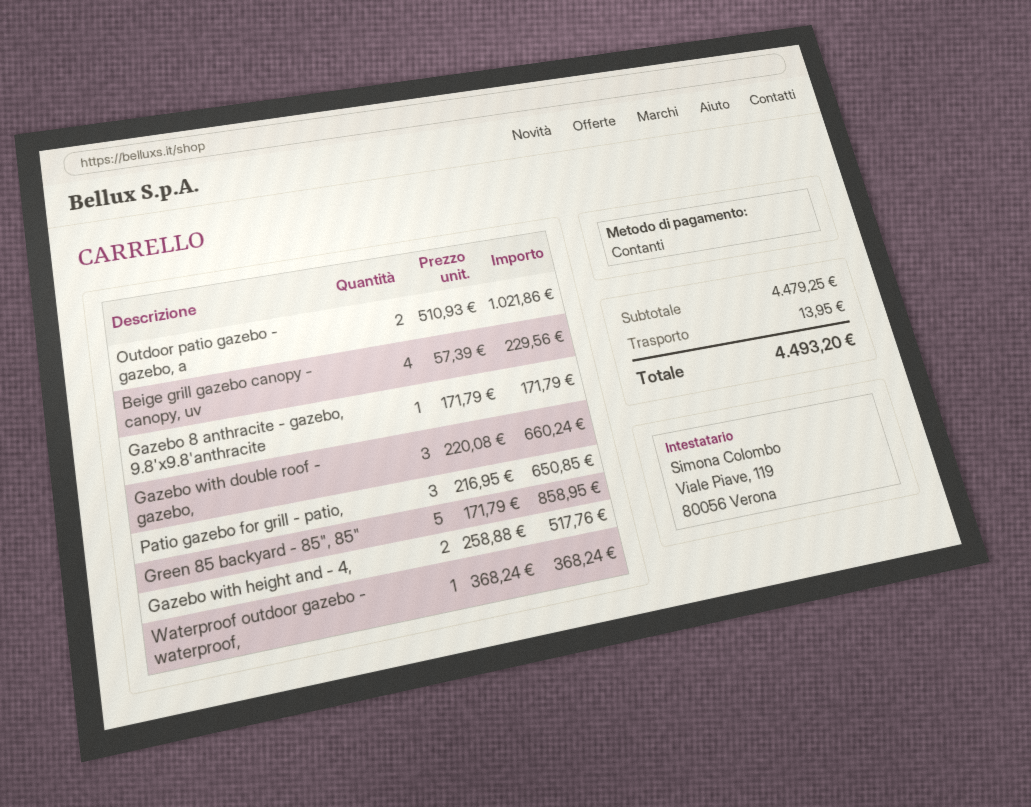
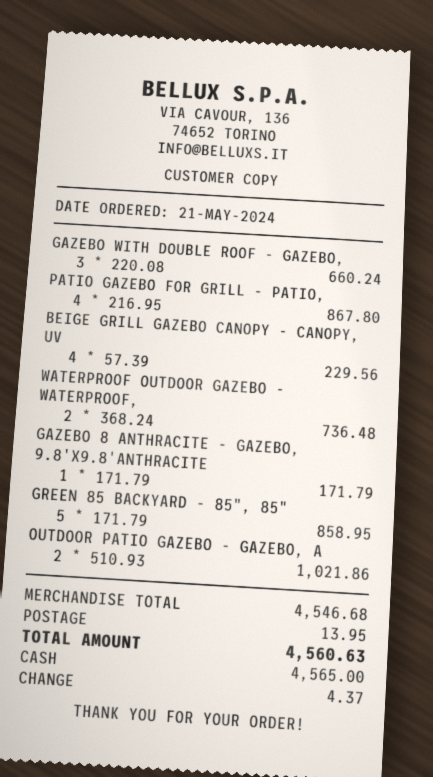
Patio gazebo for grill - patio,: 3 x 216.95 = 650.85 -> 4 x 216.95 = 867.80
Gazebo with height and - 4,: 2 x 258.88 = 517.76 -> none
Waterproof outdoor gazebo - waterproof,: 1 x 368.24 = 368.24 -> 2 x 368.24 = 736.48
subtotal: 4479.25 -> 4546.68
total: 4493.20 -> 4560.63

